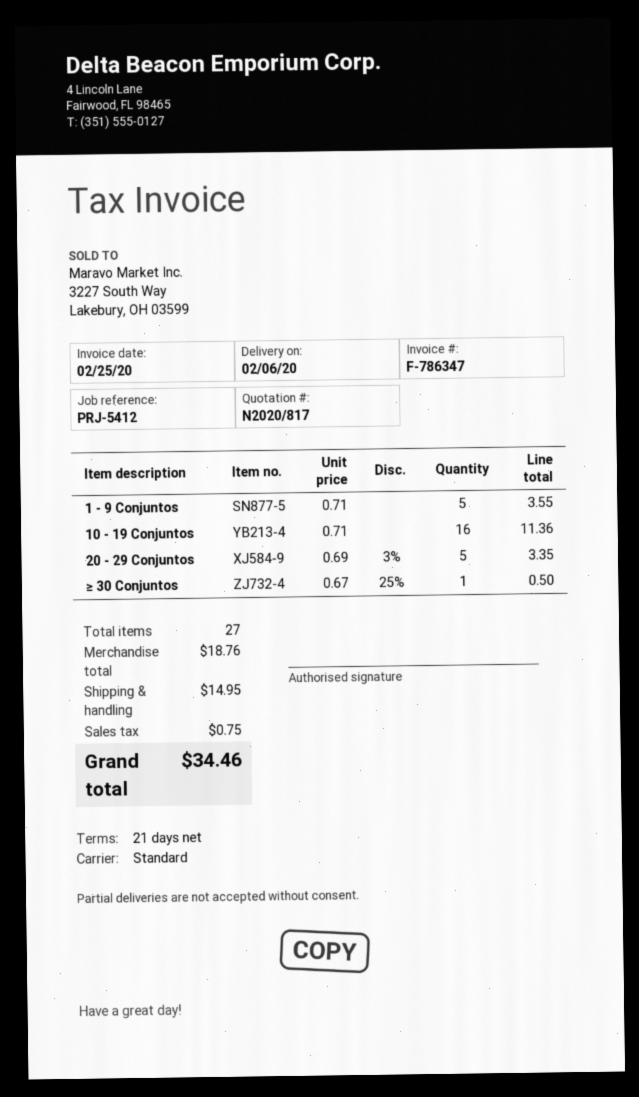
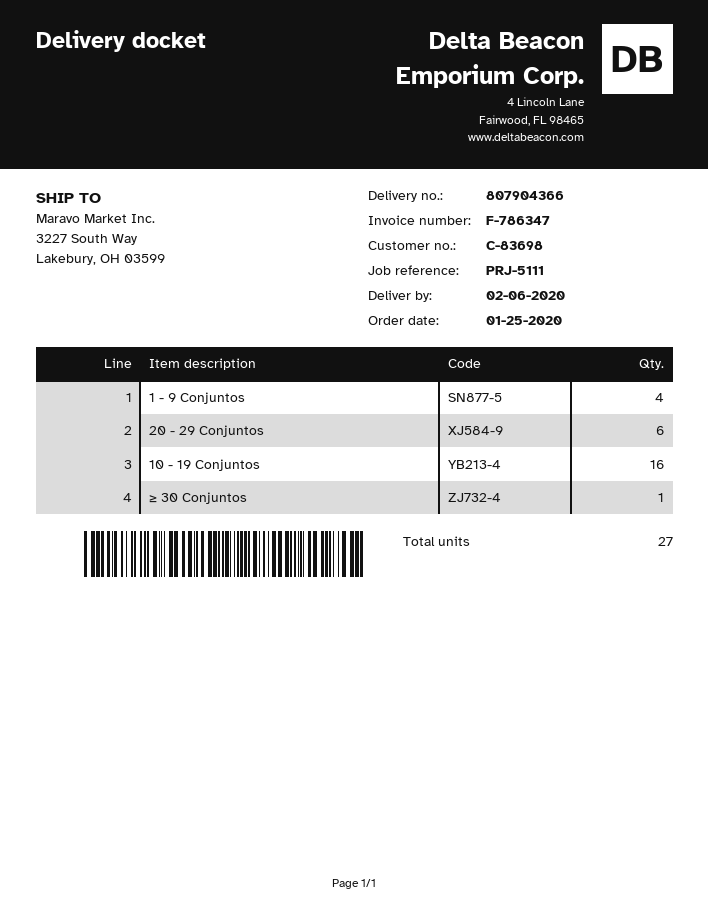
reference: PRJ-5412 -> PRJ-5111
1 - 9 Conjuntos: 5 -> 4
20 - 29 Conjuntos: 5 -> 6

